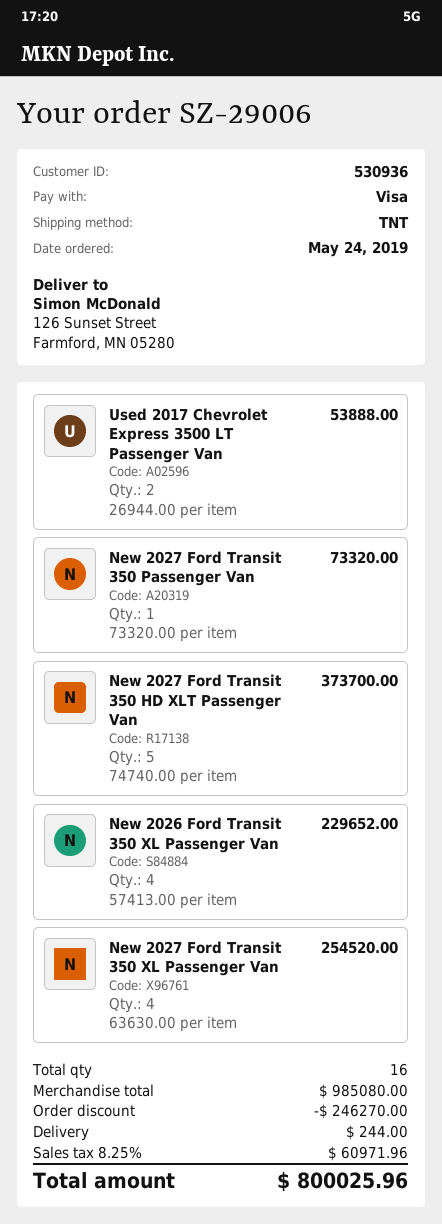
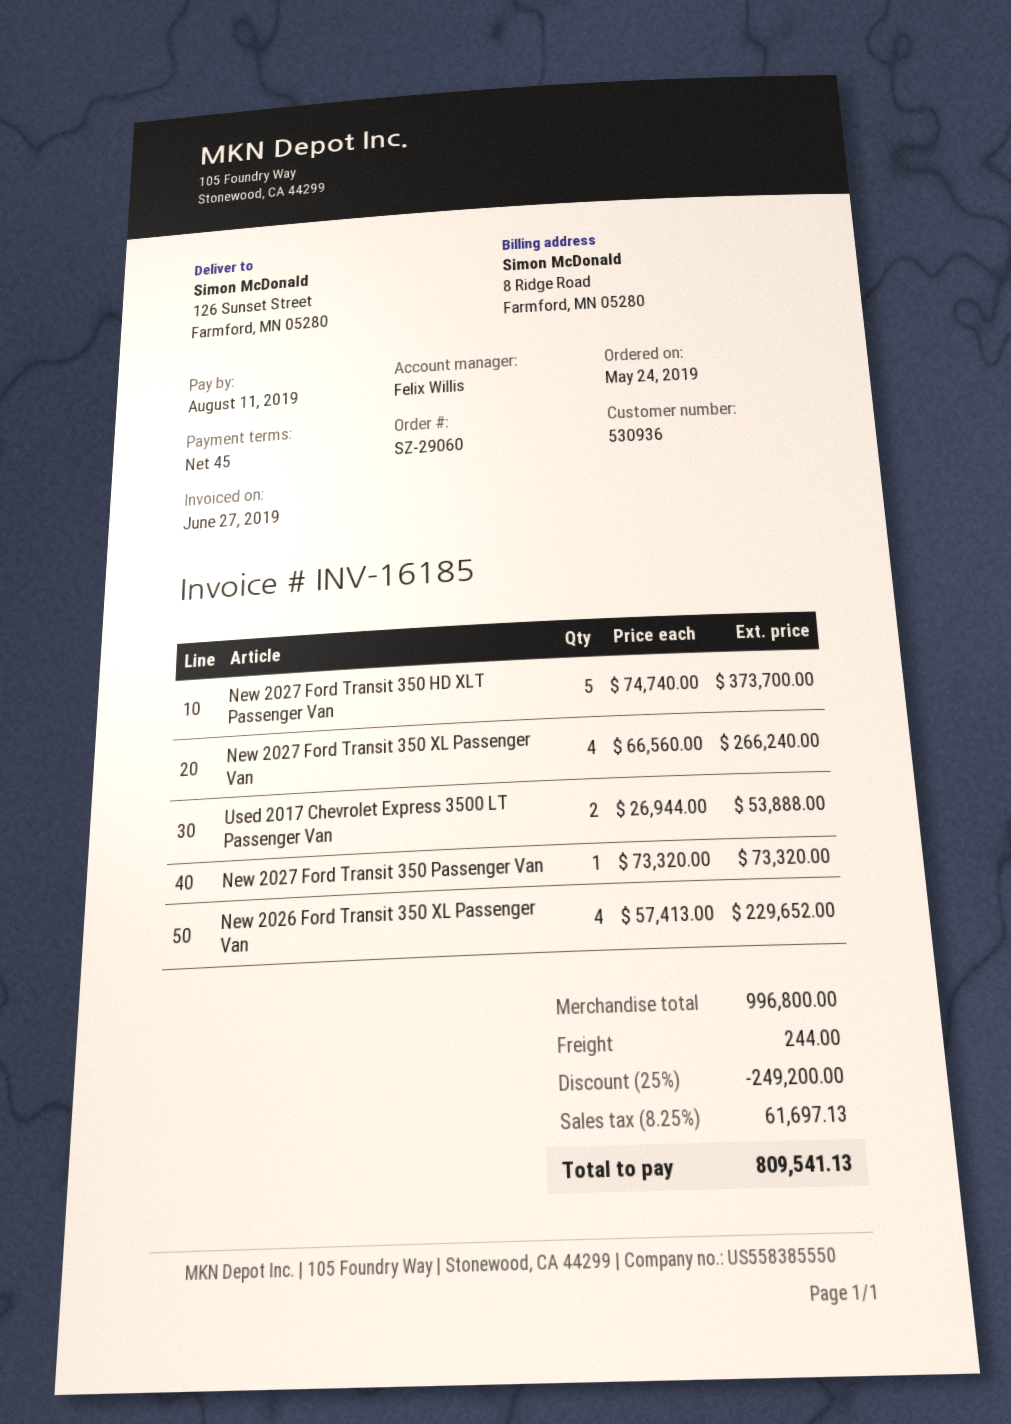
order number: SZ-29006 -> SZ-29060
New 2027 Ford Transit 350 XL Passenger Van: 4 x 63630.00 = 254520.00 -> 4 x 66560.00 = 266240.00
subtotal: 985080.00 -> 996800.00
discount: 246270.00 -> 249200.00
tax: 8.25% = 60971.96 -> 8.25% = 61697.13
total: 800025.96 -> 809541.13

